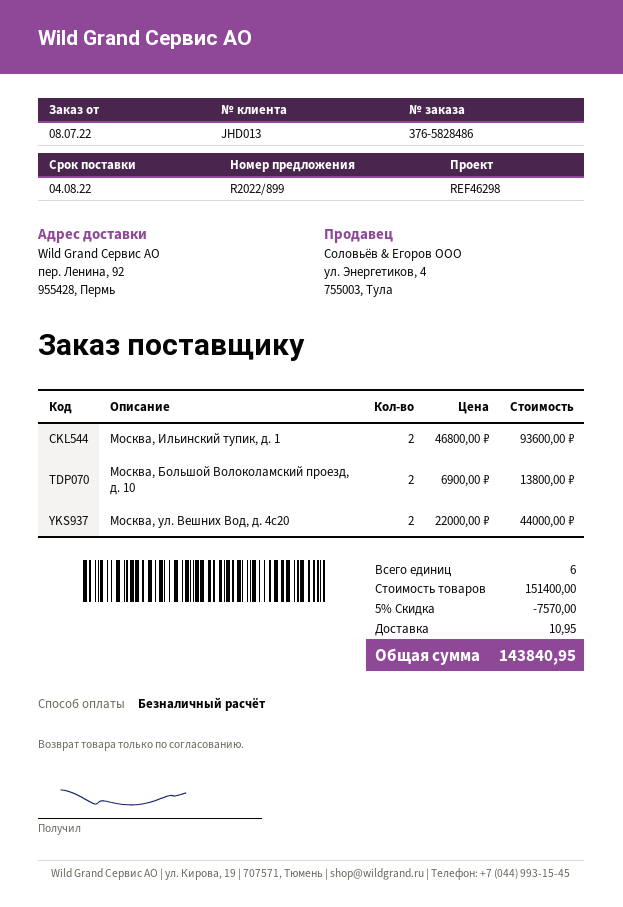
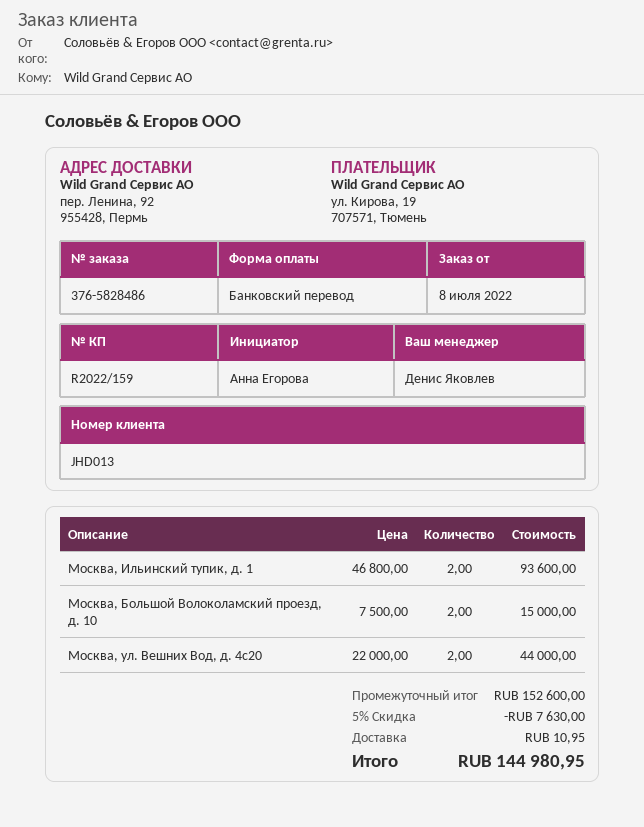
quote number: R2022/899 -> R2022/159
Москва, Большой Волоколамский проезд, д. 10: 2 x 6900.00 = 13800.00 -> 2 x 7500.00 = 15000.00
subtotal: 151400.00 -> 152600.00
discount: 5% = 7570.00 -> 5% = 7630.00
total: 143840.95 -> 144980.95

